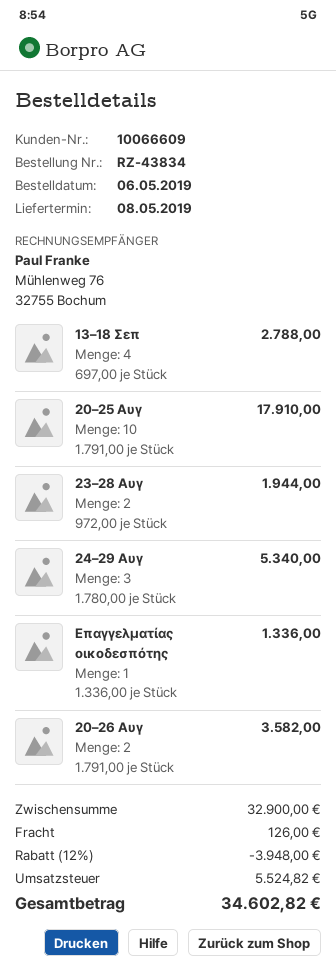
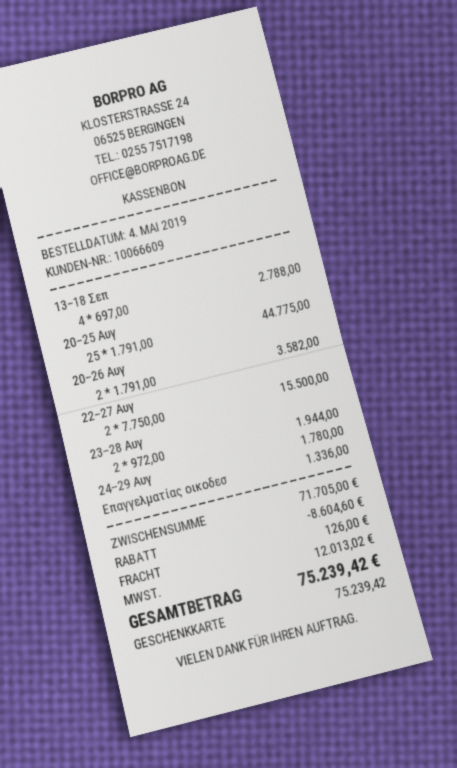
order date: 2019-05-06 -> 2019-05-04
20–25 Αυγ: 10 x 1791.00 = 17910.00 -> 25 x 1791.00 = 44775.00
24–29 Αυγ: 3 x 1780.00 = 5340.00 -> 1 x 1780.00 = 1780.00
22–27 Αυγ: none -> 2 x 7750.00 = 15500.00
subtotal: 32900.00 -> 71705.00
discount: 3948.00 -> 8604.60
tax: 5524.82 -> 12013.02
total: 34602.82 -> 75239.42

